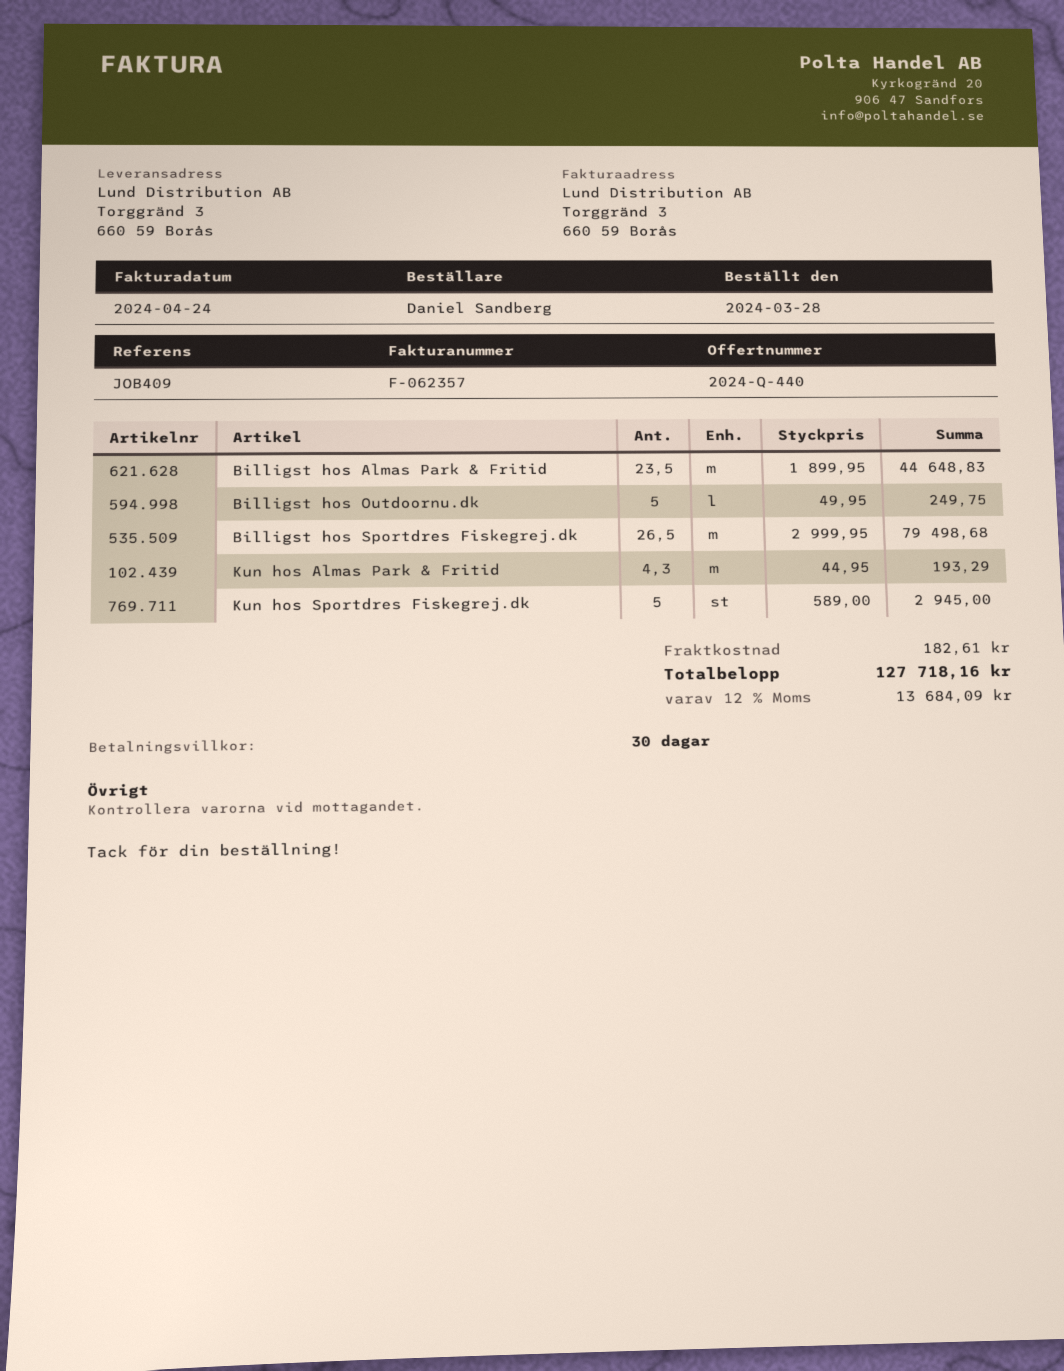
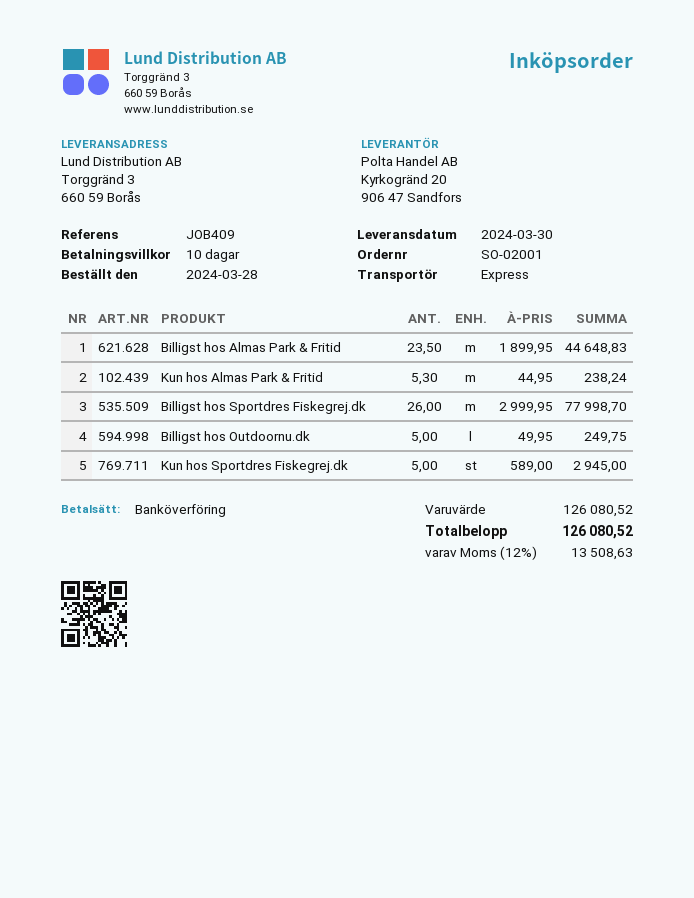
payment terms: 30 days -> 10 days
Billigst hos Sportdres Fiskegrej.dk: 26.5 x 2999.95 = 79498.68 -> 26 x 2999.95 = 77998.70
Kun hos Almas Park & Fritid: 4.3 x 44.95 = 193.29 -> 5.3 x 44.95 = 238.24
shipping: 182.61 -> none
tax: 12% = 13684.09 -> 12% = 13508.63
total: 127718.16 -> 126080.52

